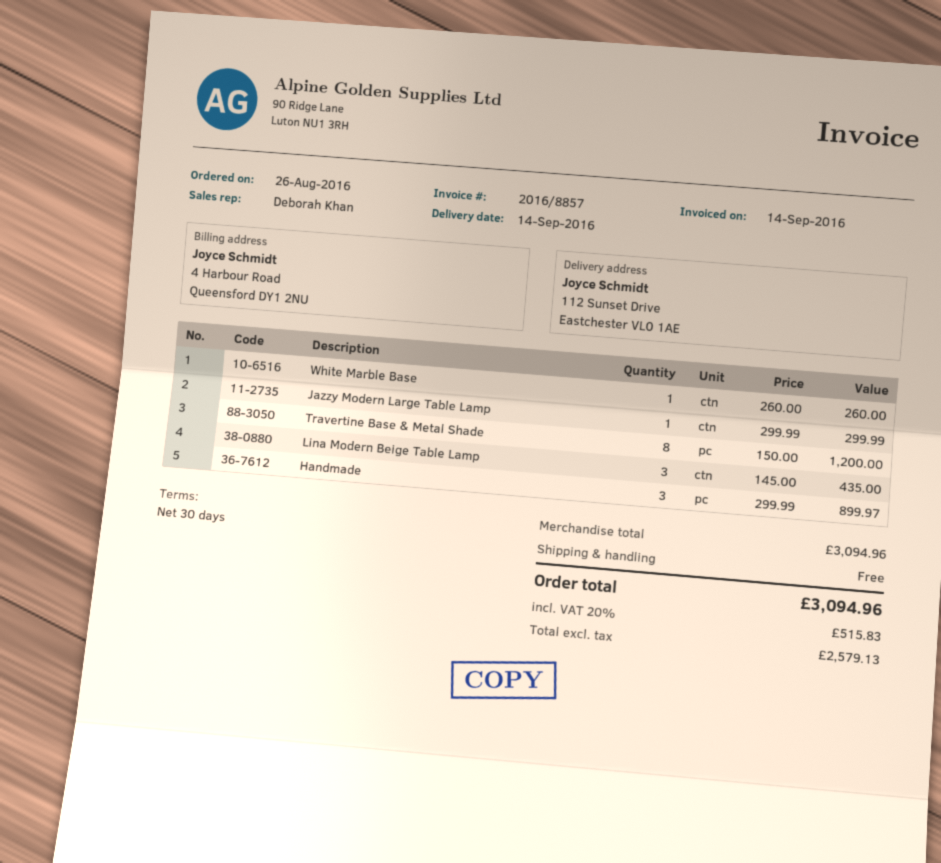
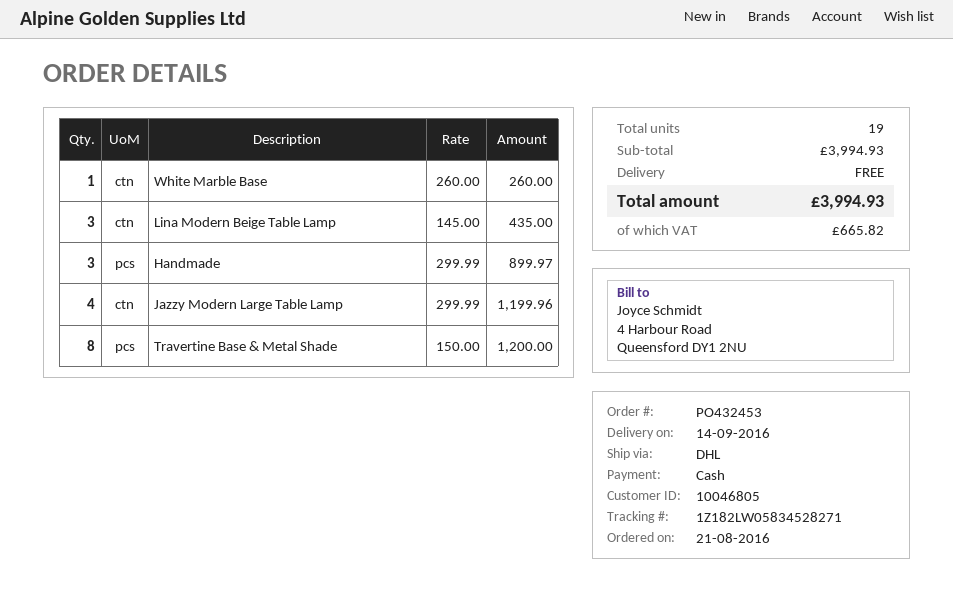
order date: 2016-08-26 -> 2016-08-21
Jazzy Modern Large Table Lamp: 1 x 299.99 = 299.99 -> 4 x 299.99 = 1199.96
subtotal: 3094.96 -> 3994.93
tax: 515.83 -> 665.82
total: 3094.96 -> 3994.93

